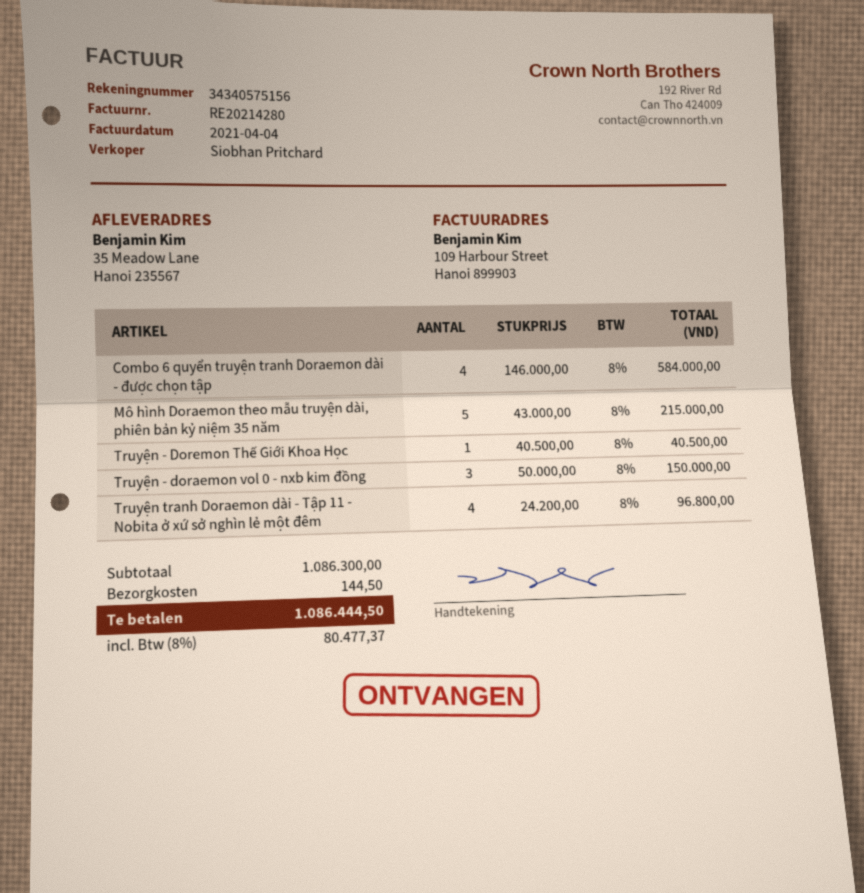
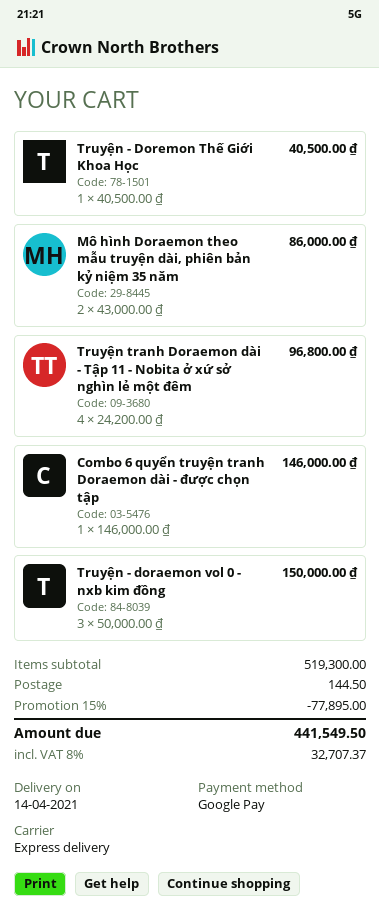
Combo 6 quyển truyện tranh Doraemon dài - được chọn tập: 4 x 146000.00 = 584000.00 -> 1 x 146000.00 = 146000.00
Mô hình Doraemon theo mẫu truyện dài, phiên bản kỷ niệm 35 năm: 5 x 43000.00 = 215000.00 -> 2 x 43000.00 = 86000.00
subtotal: 1086300.00 -> 519300.00
discount: none -> 15% = 77895.00
tax: 8% = 80477.37 -> 8% = 32707.37
total: 1086444.50 -> 441549.50

